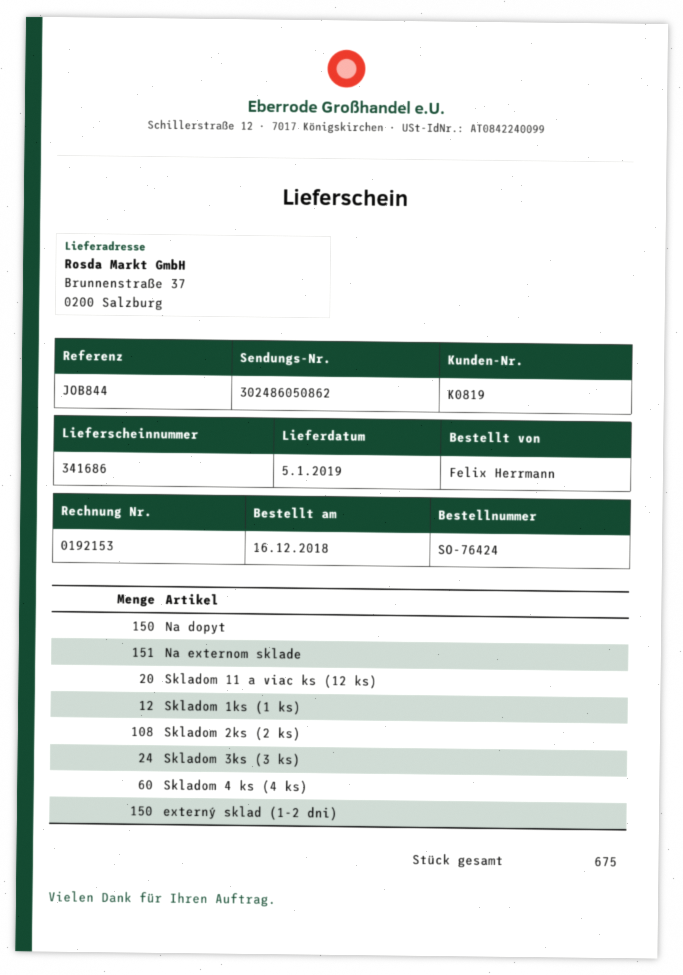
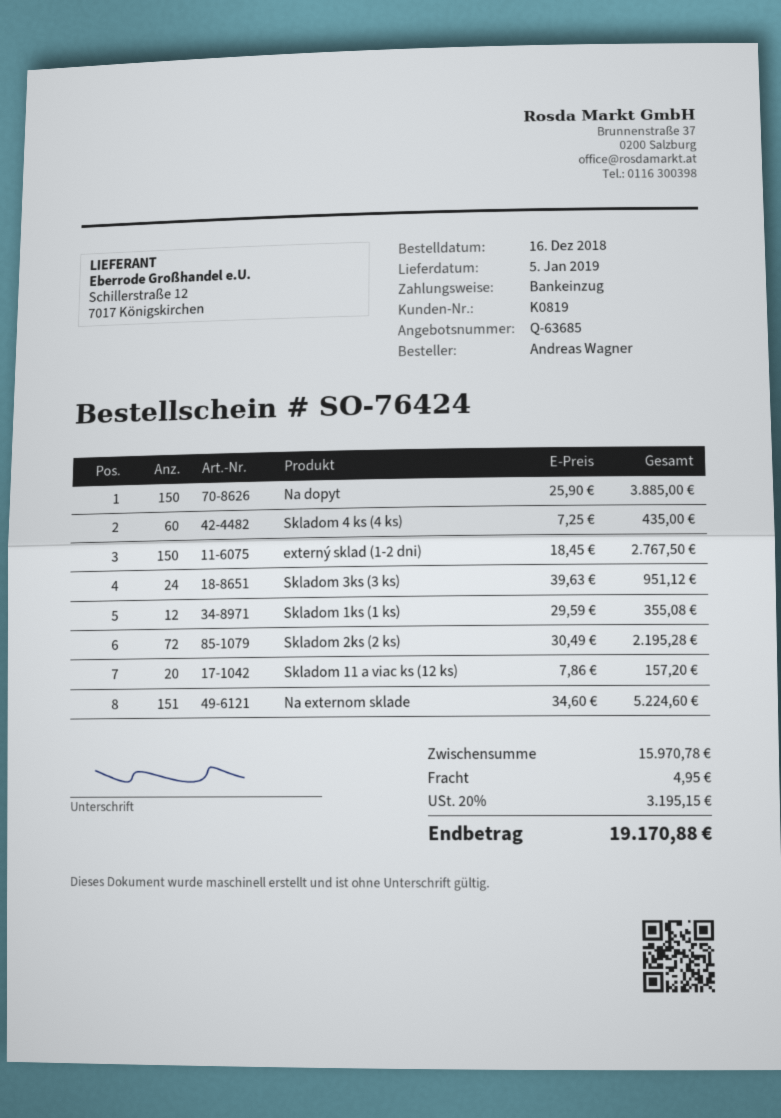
ordered by: Felix Herrmann -> Andreas Wagner
Skladom 2ks (2 ks): 108 -> 72

